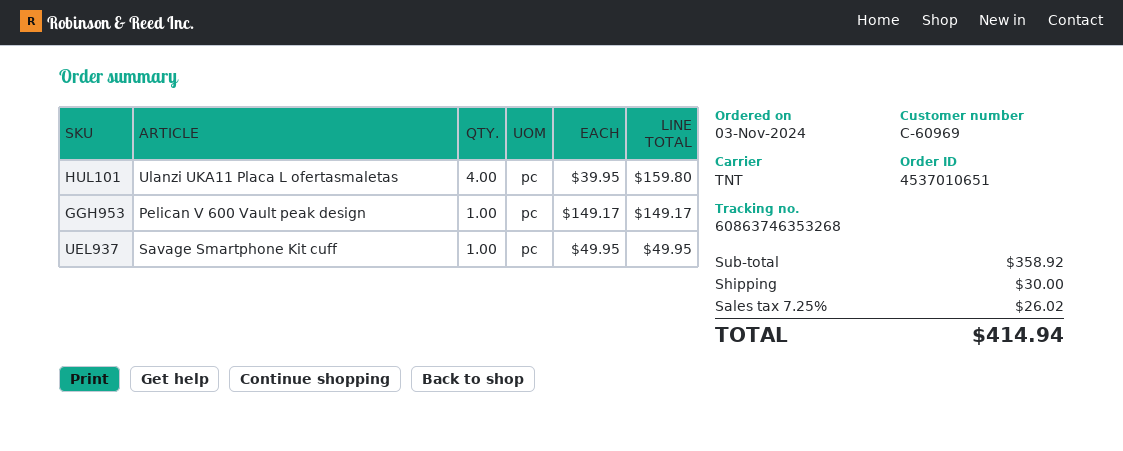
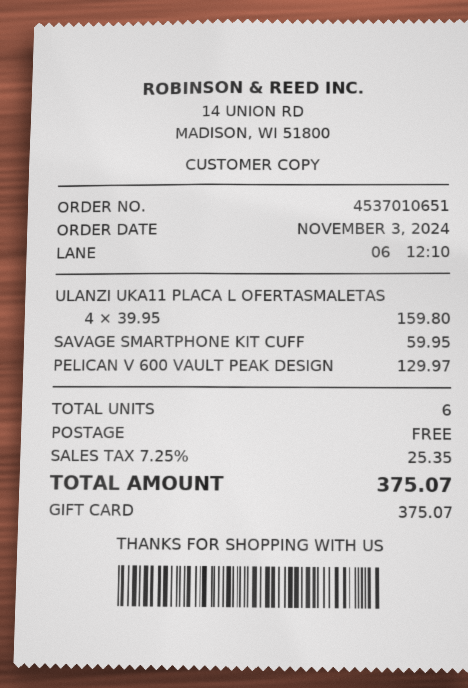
Pelican V 600 Vault peak design: 1 x 149.17 = 149.17 -> 1 x 129.97 = 129.97
Savage Smartphone Kit cuff: 1 x 49.95 = 49.95 -> 1 x 59.95 = 59.95
shipping: 30.00 -> 0.00
tax: 7.25% = 26.02 -> 7.25% = 25.35
total: 414.94 -> 375.07

